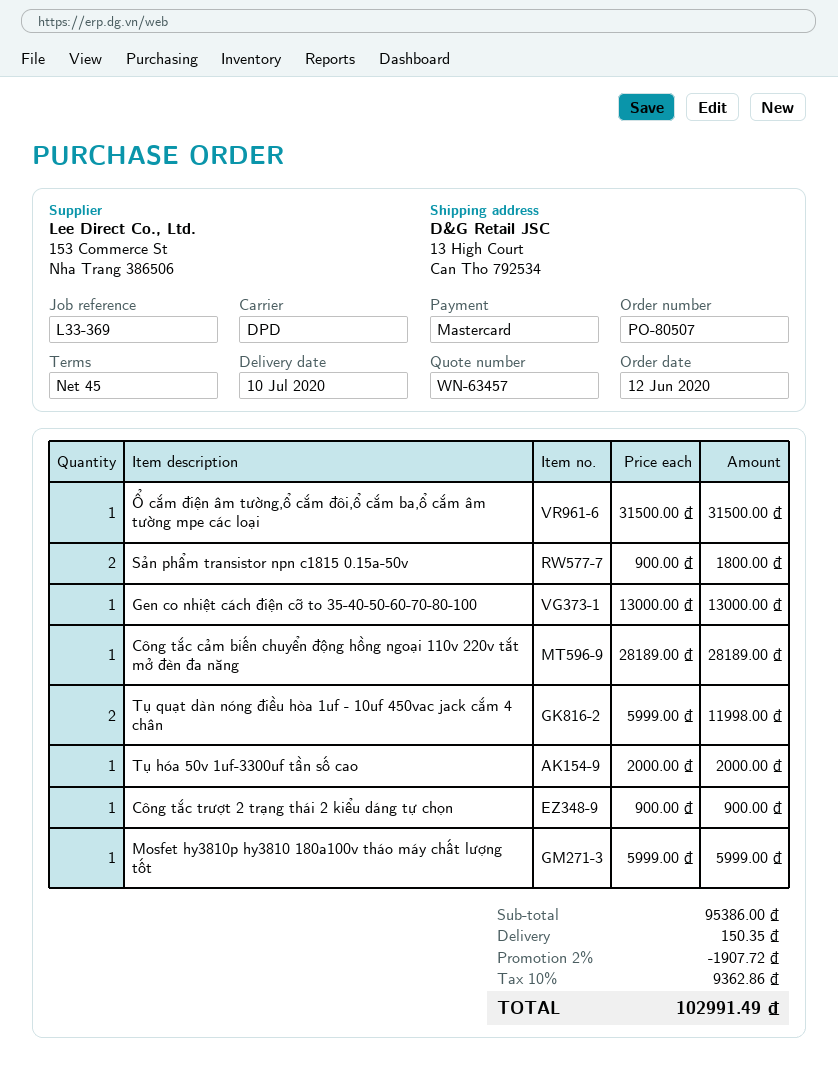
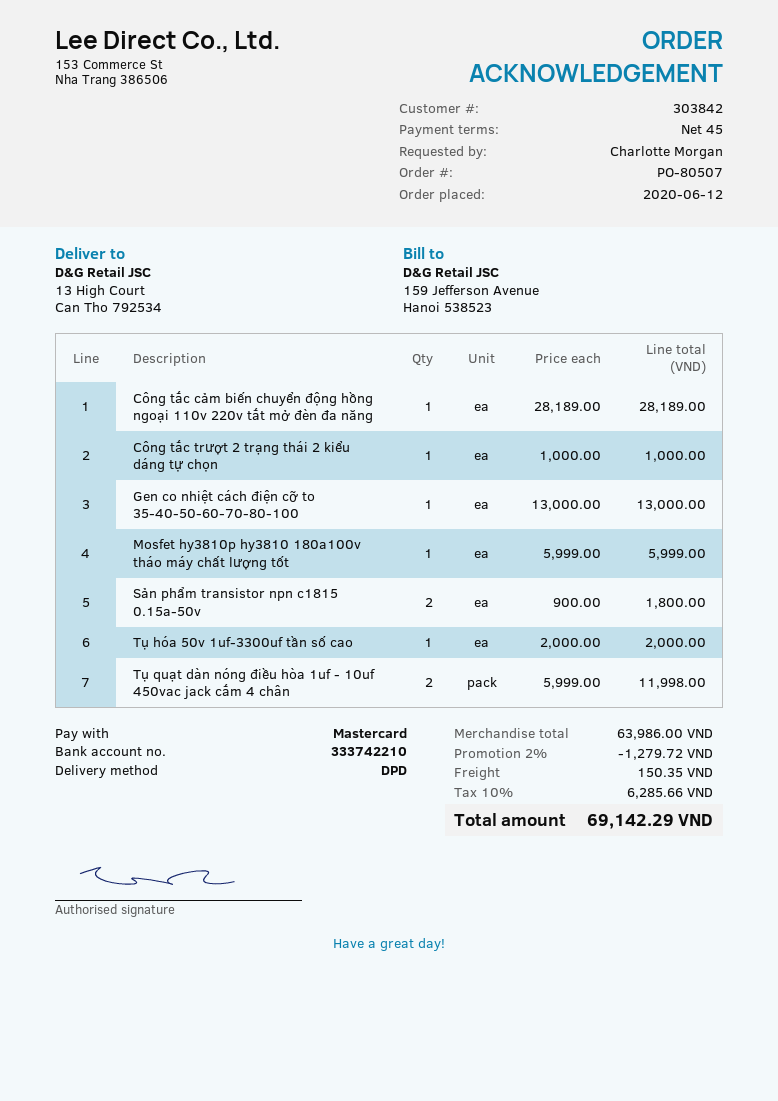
Ổ cắm điện âm tường,ổ cắm đôi,ổ cắm ba,ổ cắm âm tường mpe các loại: 1 x 31500.00 = 31500.00 -> none
Công tắc trượt 2 trạng thái 2 kiểu dáng tự chọn: 1 x 900.00 = 900.00 -> 1 x 1000.00 = 1000.00
subtotal: 95386.00 -> 63986.00
discount: 2% = 1907.72 -> 2% = 1279.72
tax: 10% = 9362.86 -> 10% = 6285.66
total: 102991.49 -> 69142.29

